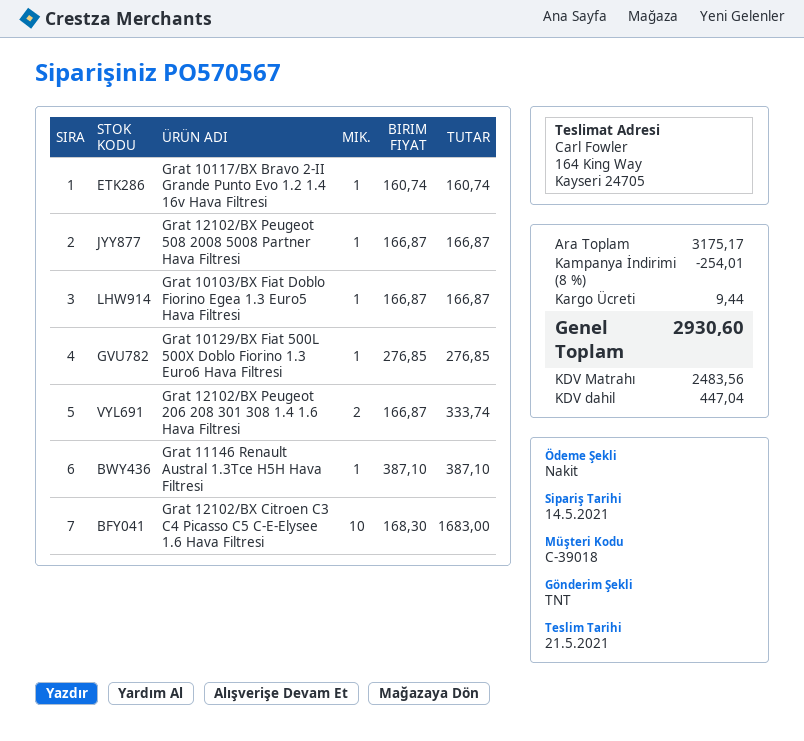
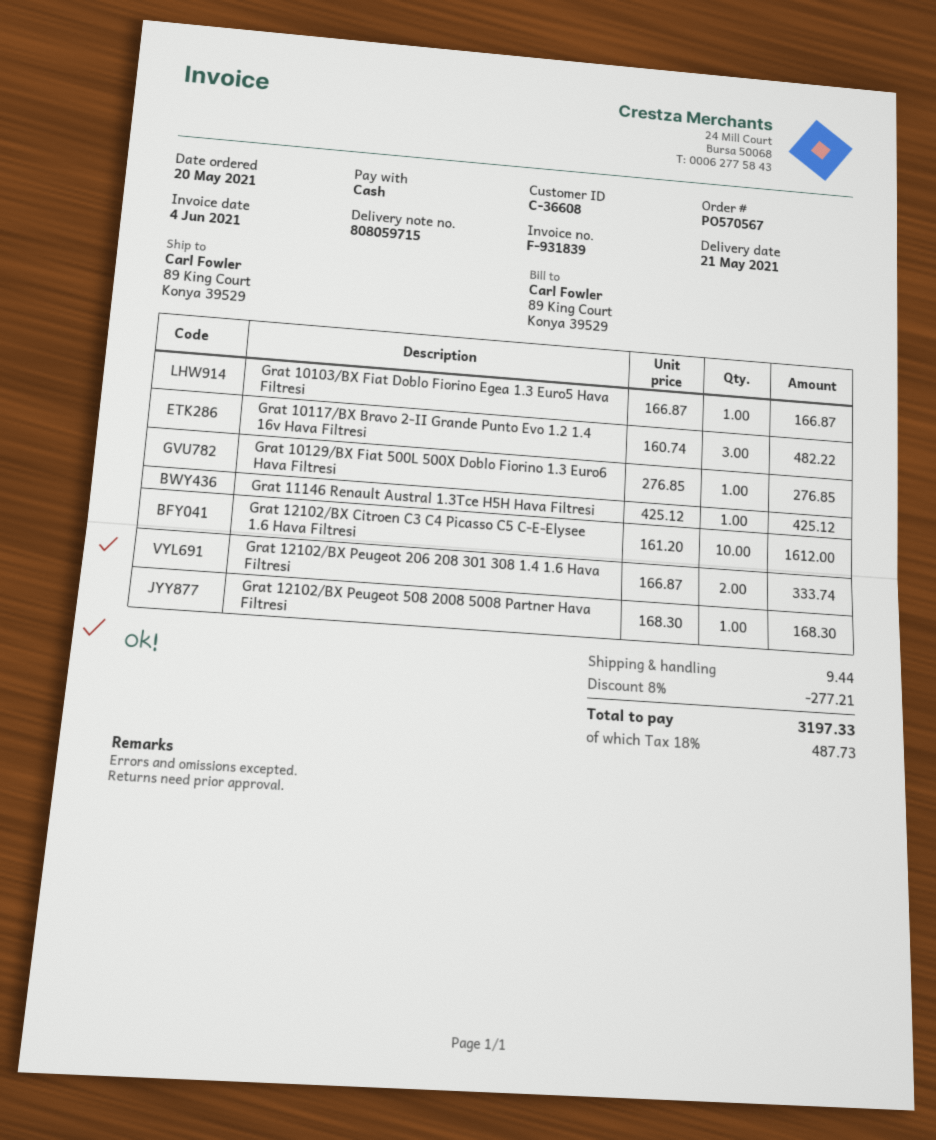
order date: 2021-05-14 -> 2021-05-20
customer number: C-39018 -> C-36608
ship to: 164 King Way, Kayseri 24705 -> 89 King Court, Konya 39529
Grat 10117/BX Bravo 2-II Grande Punto Evo 1.2 1.4 16v Hava Filtresi: 1 x 160.74 = 160.74 -> 3 x 160.74 = 482.22
Grat 12102/BX Peugeot 508 2008 5008 Partner Hava Filtresi: 1 x 166.87 = 166.87 -> 1 x 168.30 = 168.30
Grat 11146 Renault Austral 1.3Tce H5H Hava Filtresi: 1 x 387.10 = 387.10 -> 1 x 425.12 = 425.12
Grat 12102/BX Citroen C3 C4 Picasso C5 C-E-Elysee 1.6 Hava Filtresi: 10 x 168.30 = 1683.00 -> 10 x 161.20 = 1612.00
discount: 8% = 254.01 -> 8% = 277.21
tax: 447.04 -> 487.73
total: 2930.60 -> 3197.33

